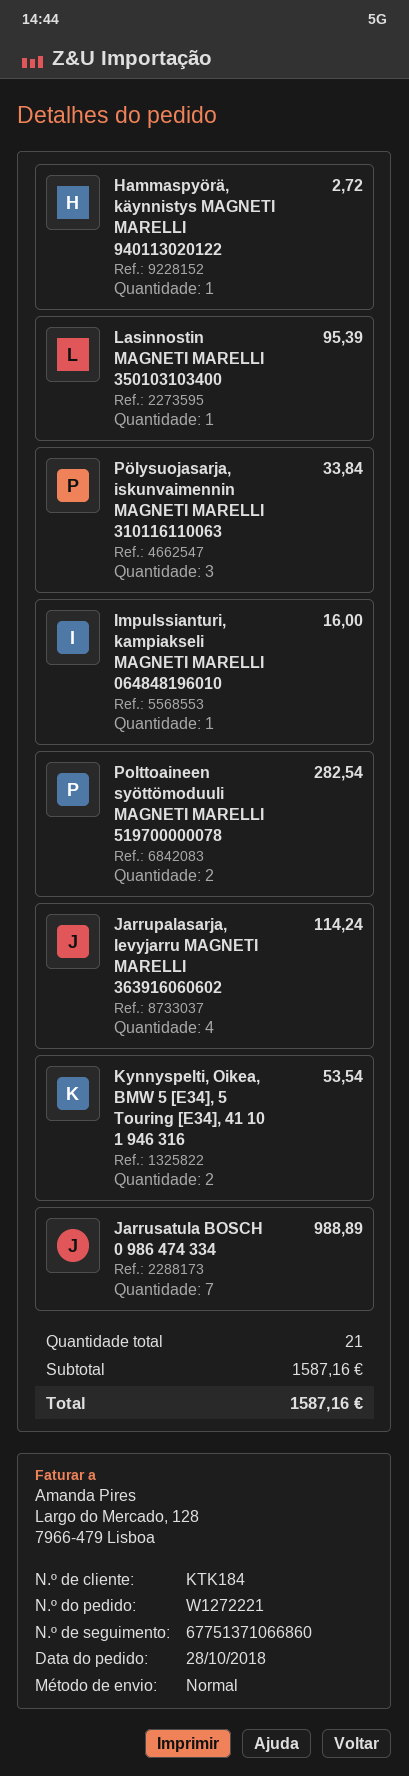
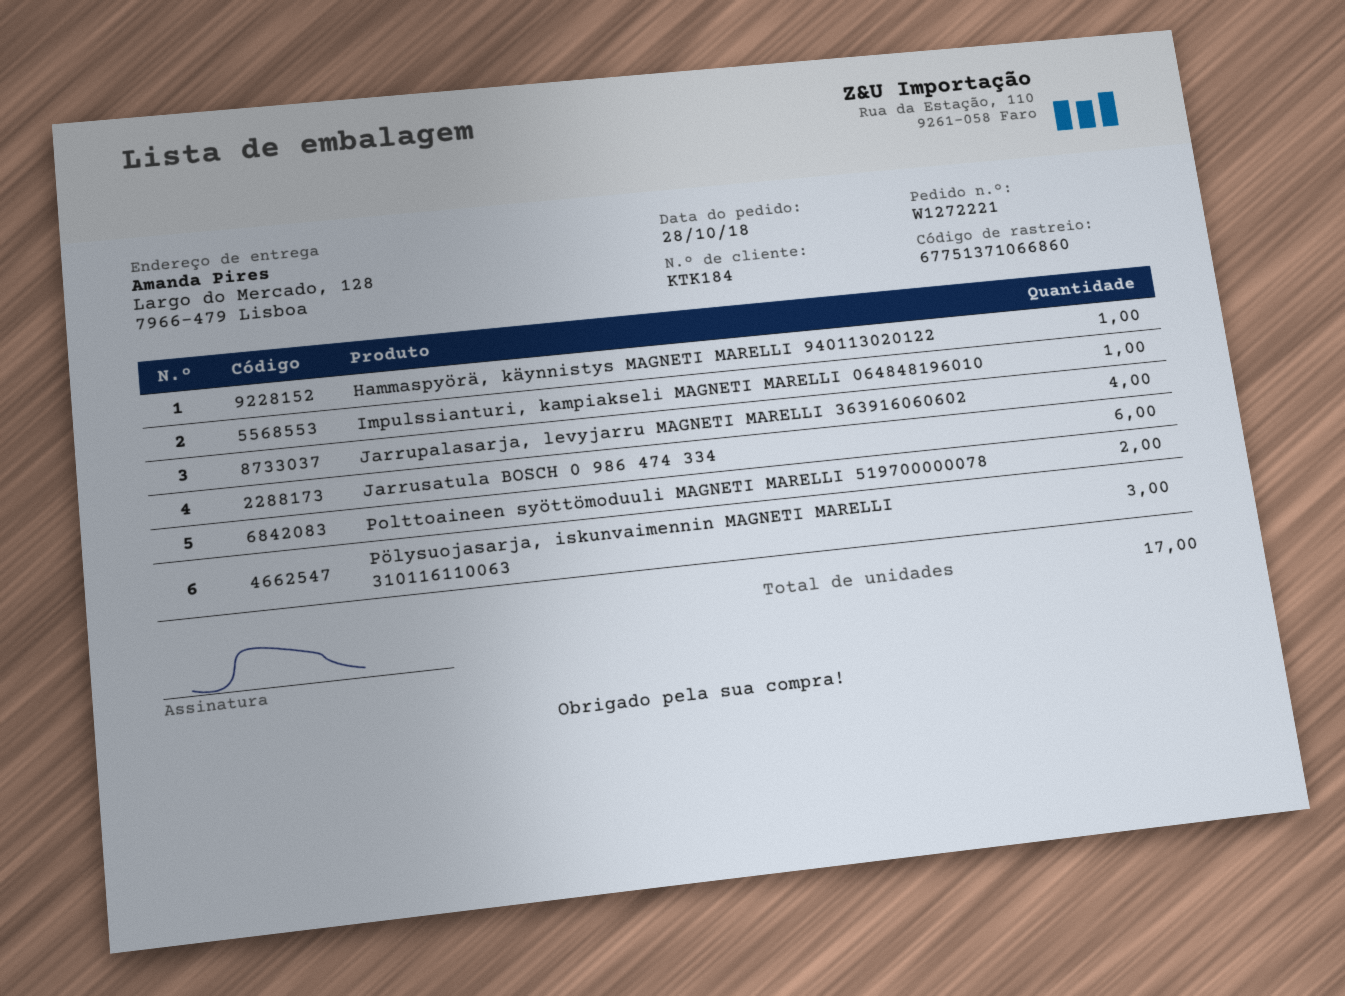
Lasinnostin MAGNETI MARELLI 350103103400: 1 -> none
Kynnyspelti, Oikea, BMW 5 [E34], 5 Touring [E34], 41 10 1 946 316: 2 -> none
Jarrusatula BOSCH 0 986 474 334: 7 -> 6
total quantity: 21 -> 17

